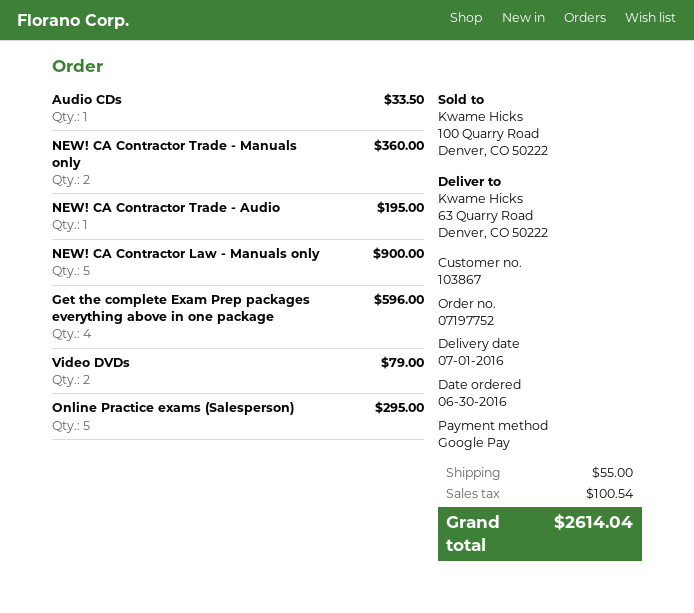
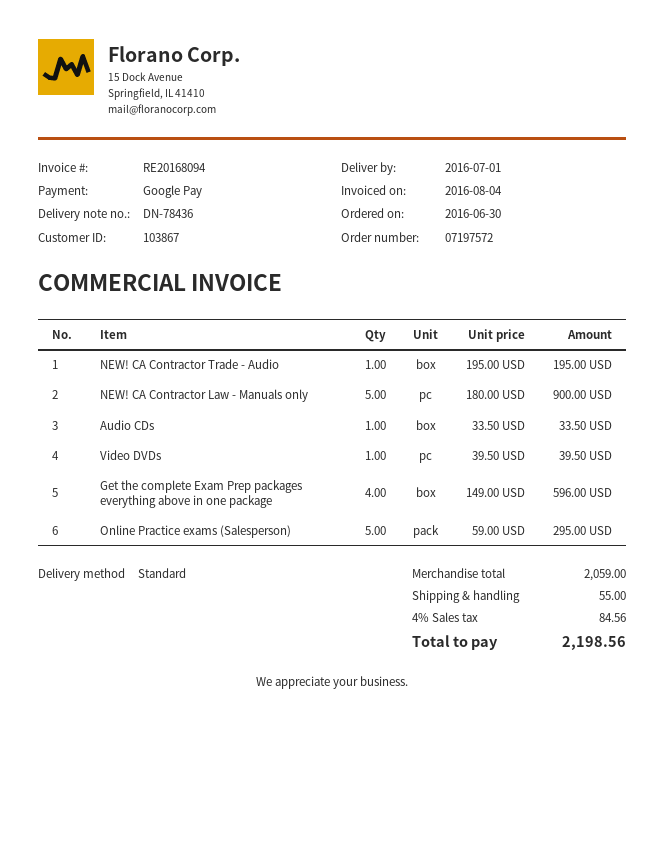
order number: 07197752 -> 07197572
NEW! CA Contractor Trade - Manuals only: 2 for 360.00 -> none
Video DVDs: 2 for 79.00 -> 1 for 39.50
tax: 100.54 -> 84.56
total: 2614.04 -> 2198.56

